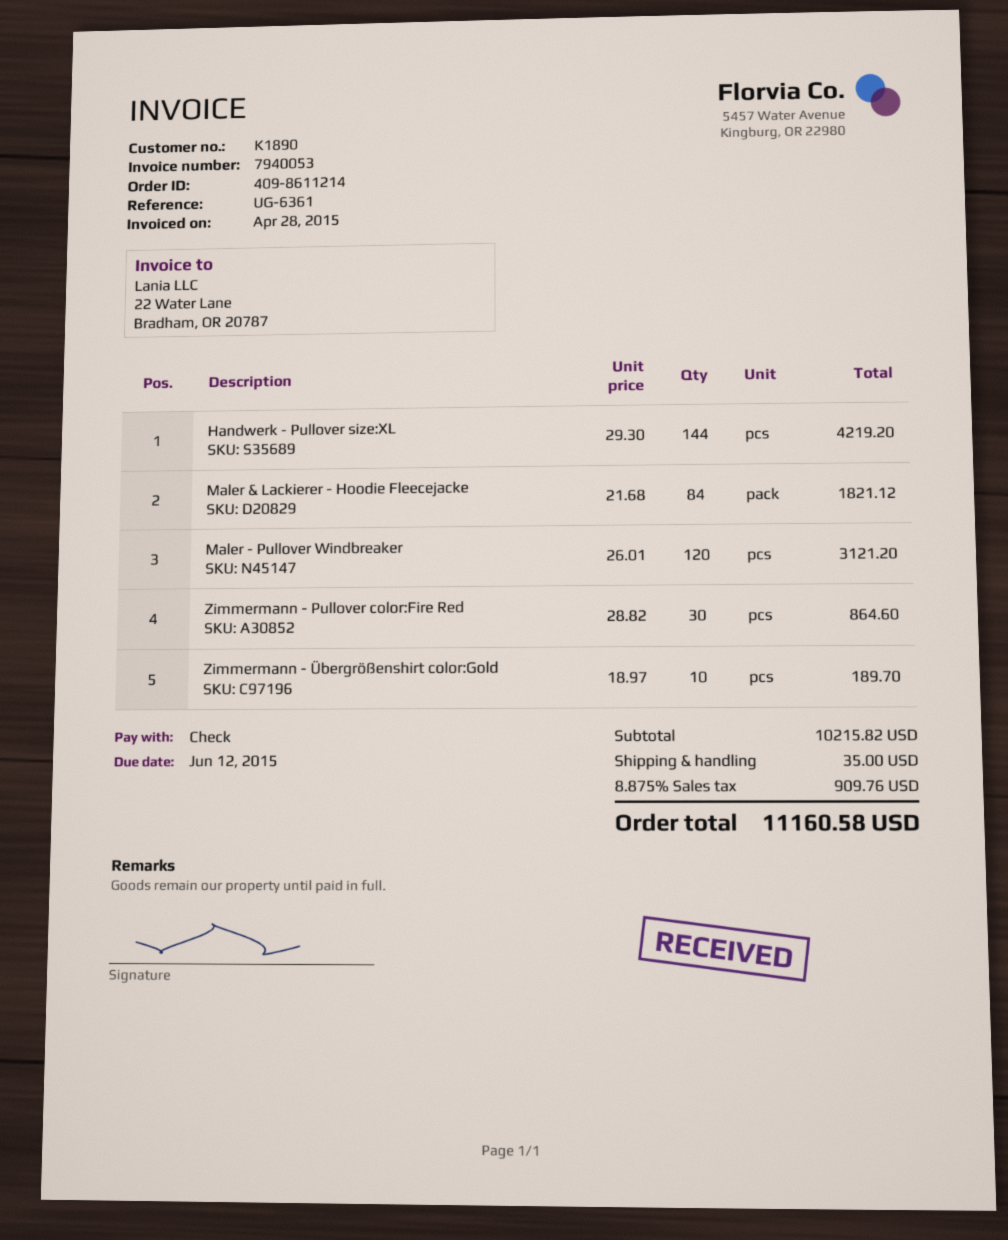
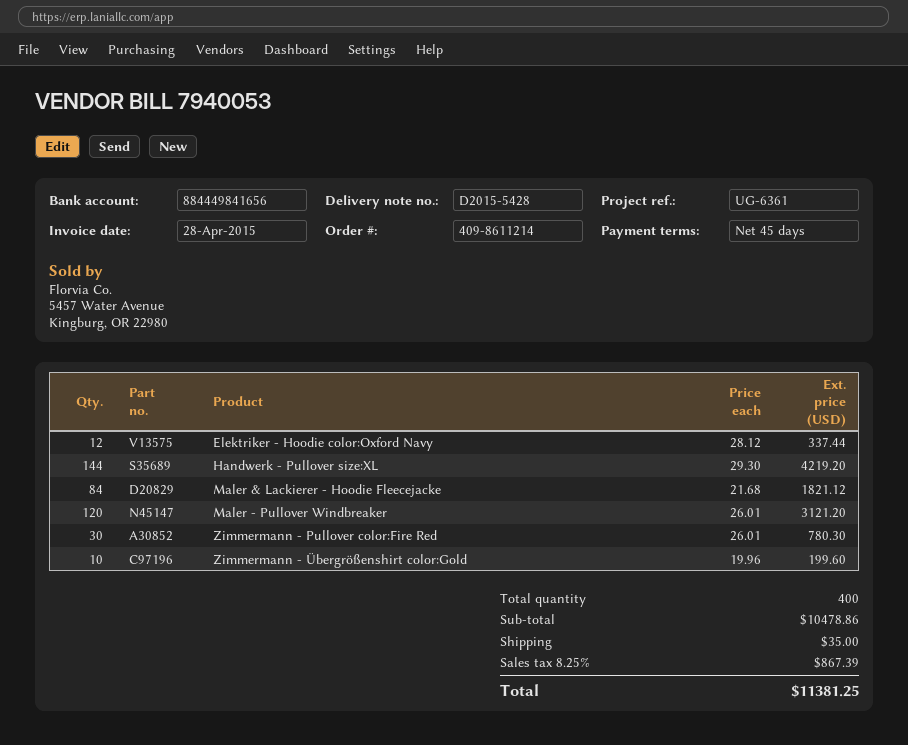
Zimmermann - Pullover color:Fire Red: 30 x 28.82 = 864.60 -> 30 x 26.01 = 780.30
Zimmermann - Übergrößenshirt color:Gold: 10 x 18.97 = 189.70 -> 10 x 19.96 = 199.60
Elektriker - Hoodie color:Oxford Navy: none -> 12 x 28.12 = 337.44
subtotal: 10215.82 -> 10478.86
tax: 8.875% = 909.76 -> 8.25% = 867.39
total: 11160.58 -> 11381.25

